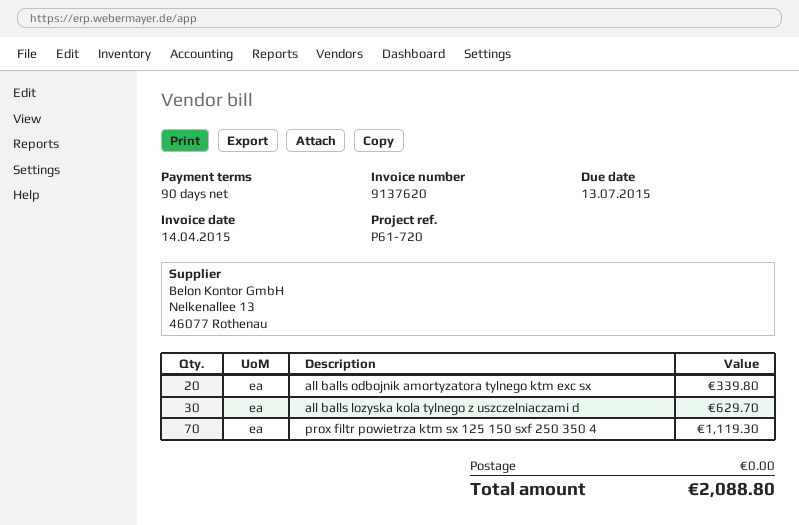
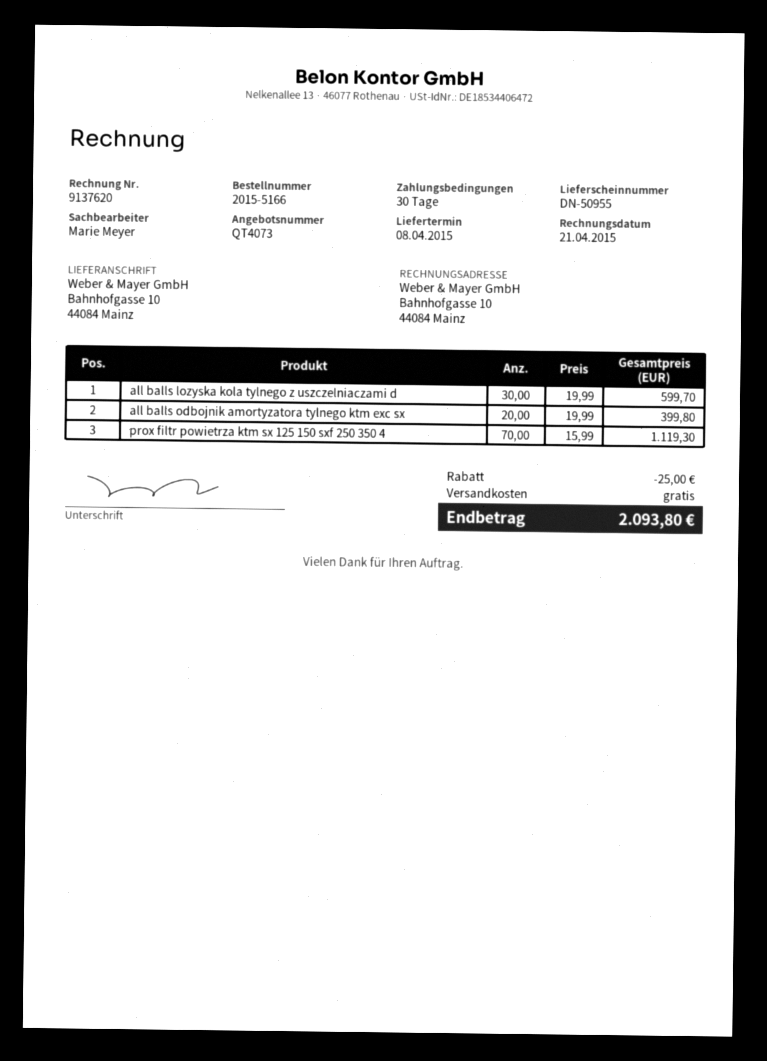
invoice date: 2015-04-14 -> 2015-04-21
payment terms: 90 days -> 30 days
all balls odbojnik amortyzatora tylnego ktm exc sx: 20 for 339.80 -> 20 for 399.80
all balls lozyska kola tylnego z uszczelniaczami d: 30 for 629.70 -> 30 for 599.70
discount: none -> 25.00
total: 2088.80 -> 2093.80

